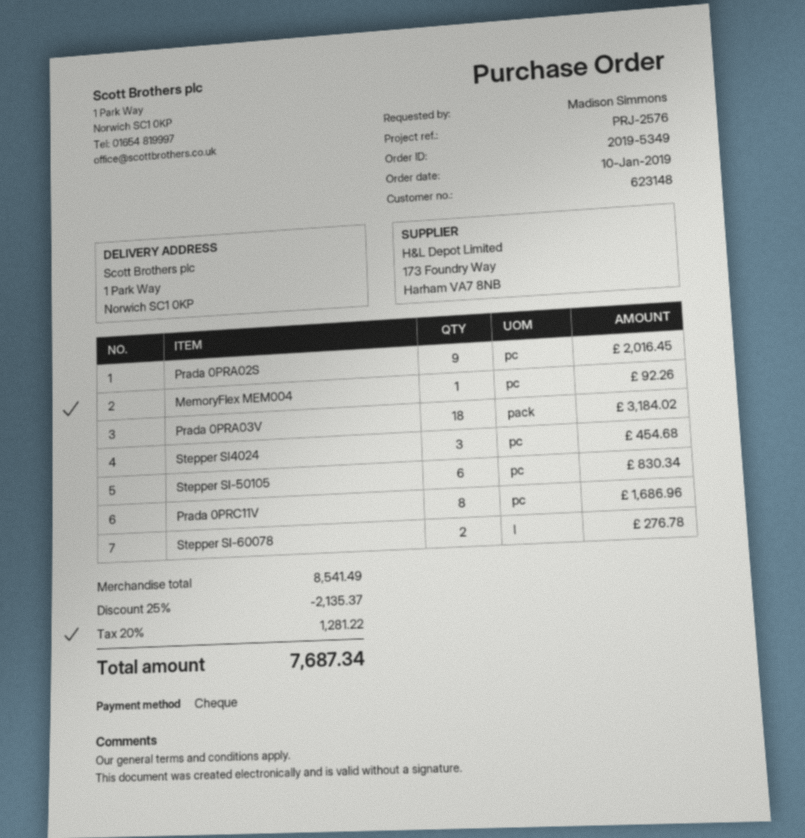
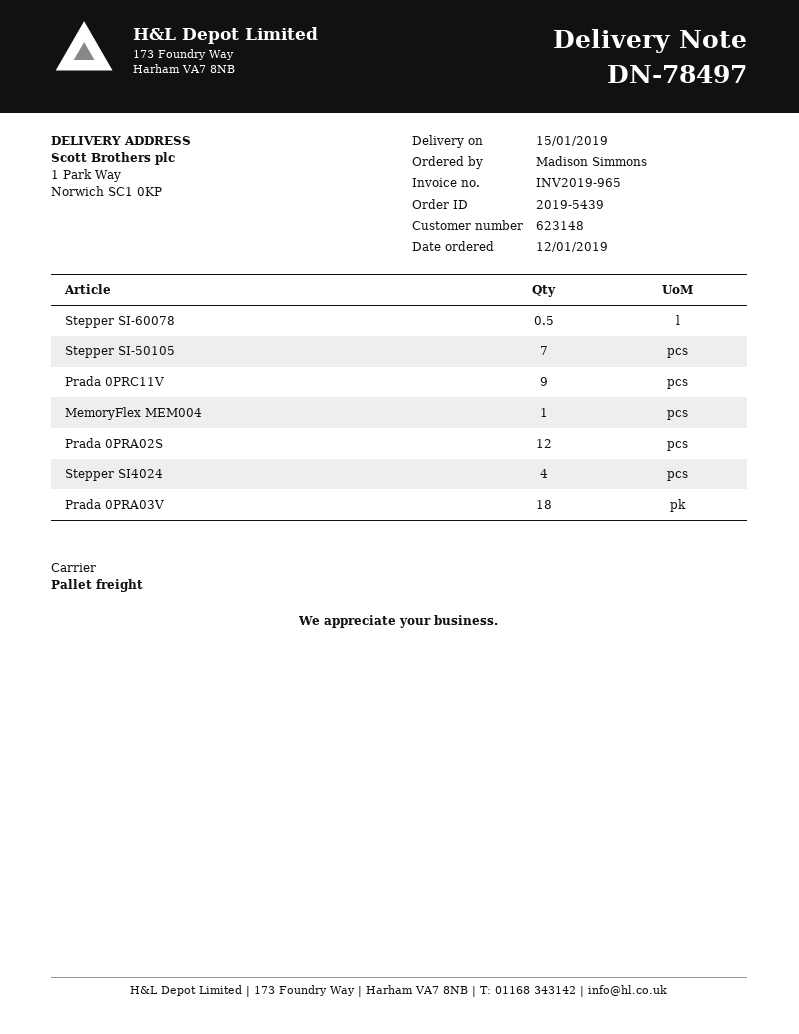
order number: 2019-5349 -> 2019-5439
order date: 2019-01-10 -> 2019-01-12
Prada 0PRA02S: 9 -> 12
Stepper SI4024: 3 -> 4
Stepper SI-50105: 6 -> 7
Prada 0PRC11V: 8 -> 9
Stepper SI-60078: 2 -> 0.5

